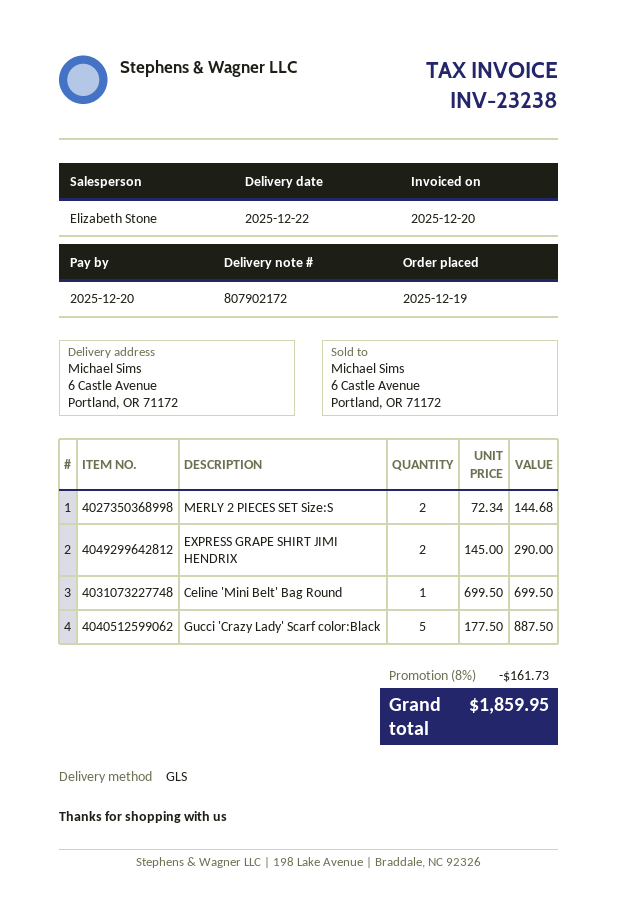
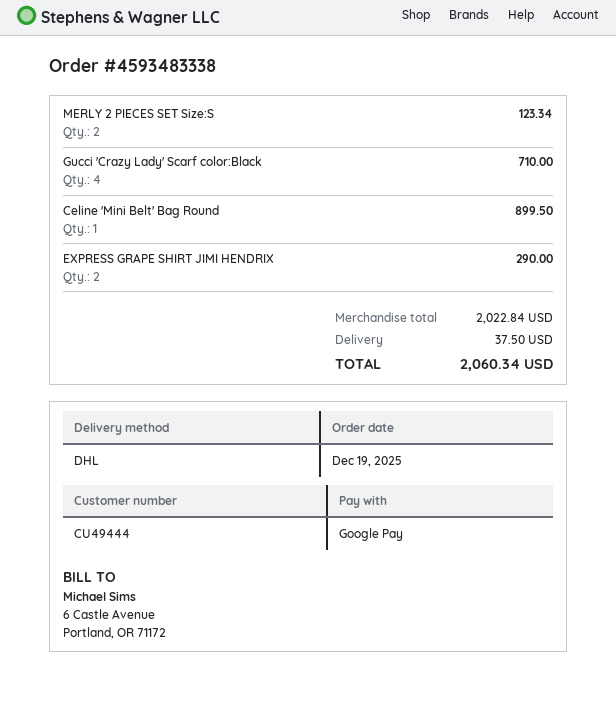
shipping method: GLS -> DHL
MERLY 2 PIECES SET Size:S: 2 for 144.68 -> 2 for 123.34
Celine 'Mini Belt' Bag Round: 1 for 699.50 -> 1 for 899.50
Gucci 'Crazy Lady' Scarf color:Black: 5 for 887.50 -> 4 for 710.00
discount: 8% = 161.73 -> none
shipping: none -> 37.50
total: 1859.95 -> 2060.34

